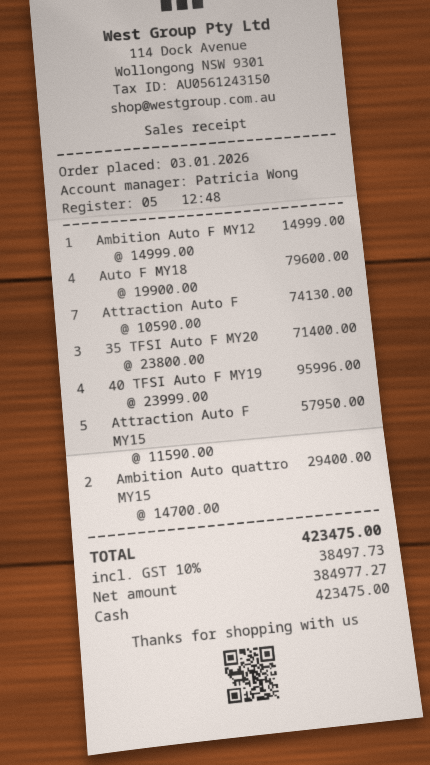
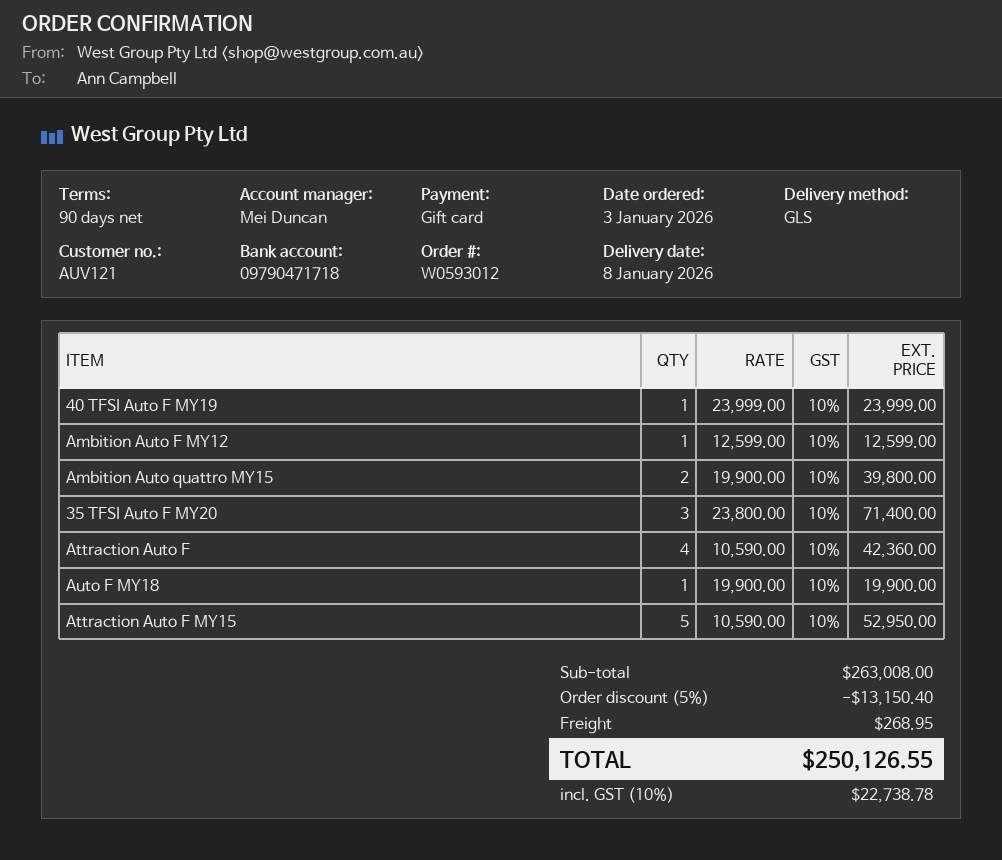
sales rep: Patricia Wong -> Mei Duncan
payment method: cash -> gift card
Ambition Auto F MY12: 1 x 14999.00 = 14999.00 -> 1 x 12599.00 = 12599.00
Auto F MY18: 4 x 19900.00 = 79600.00 -> 1 x 19900.00 = 19900.00
Attraction Auto F: 7 x 10590.00 = 74130.00 -> 4 x 10590.00 = 42360.00
40 TFSI Auto F MY19: 4 x 23999.00 = 95996.00 -> 1 x 23999.00 = 23999.00
Attraction Auto F MY15: 5 x 11590.00 = 57950.00 -> 5 x 10590.00 = 52950.00
Ambition Auto quattro MY15: 2 x 14700.00 = 29400.00 -> 2 x 19900.00 = 39800.00
discount: none -> 5% = 13150.40
shipping: none -> 268.95
tax: 10% = 38497.73 -> 10% = 22738.78
total: 423475.00 -> 250126.55

